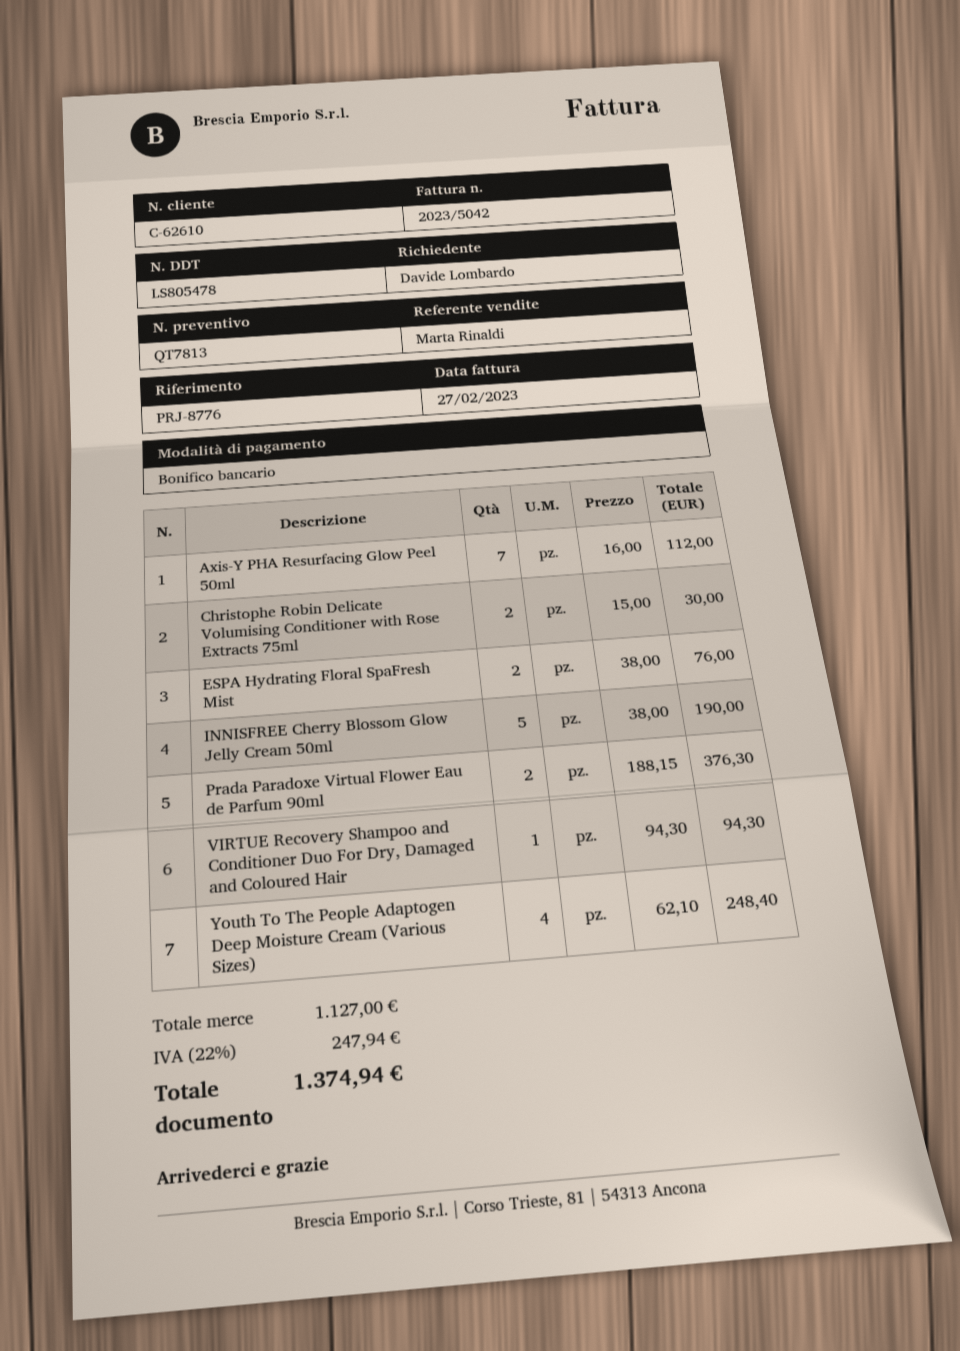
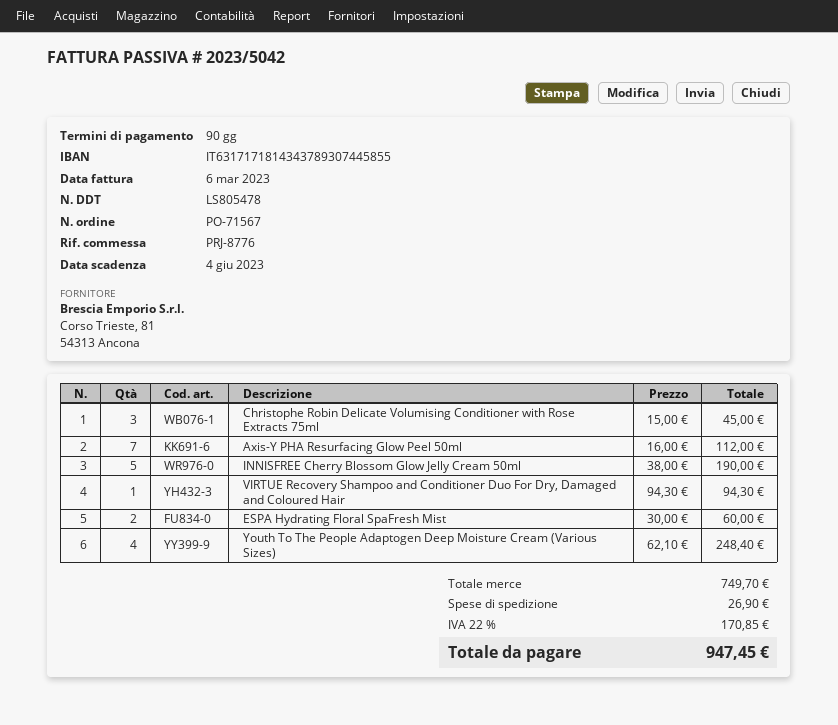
invoice date: 2023-02-27 -> 2023-03-06
Christophe Robin Delicate Volumising Conditioner with Rose Extracts 75ml: 2 x 15.00 = 30.00 -> 3 x 15.00 = 45.00
ESPA Hydrating Floral SpaFresh Mist: 2 x 38.00 = 76.00 -> 2 x 30.00 = 60.00
Prada Paradoxe Virtual Flower Eau de Parfum 90ml: 2 x 188.15 = 376.30 -> none
subtotal: 1127.00 -> 749.70
shipping: none -> 26.90
tax: 22% = 247.94 -> 22% = 170.85
total: 1374.94 -> 947.45

